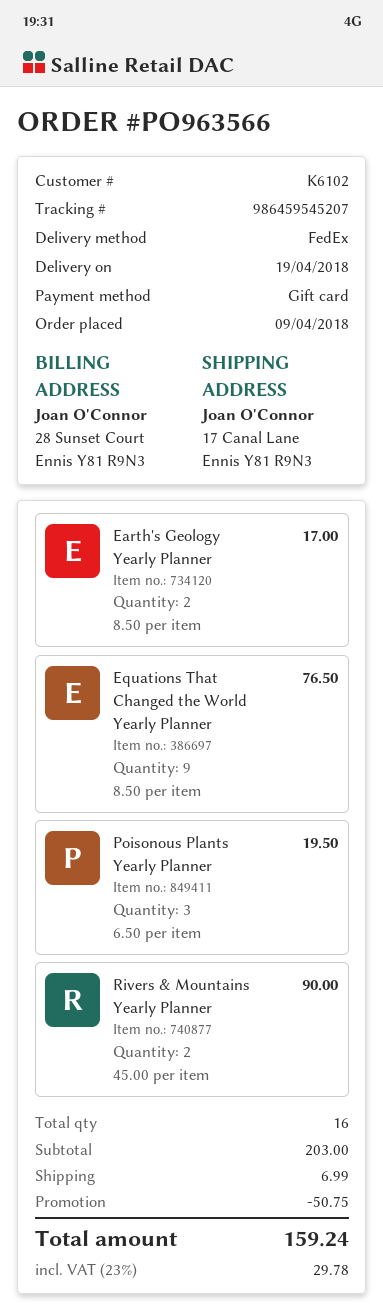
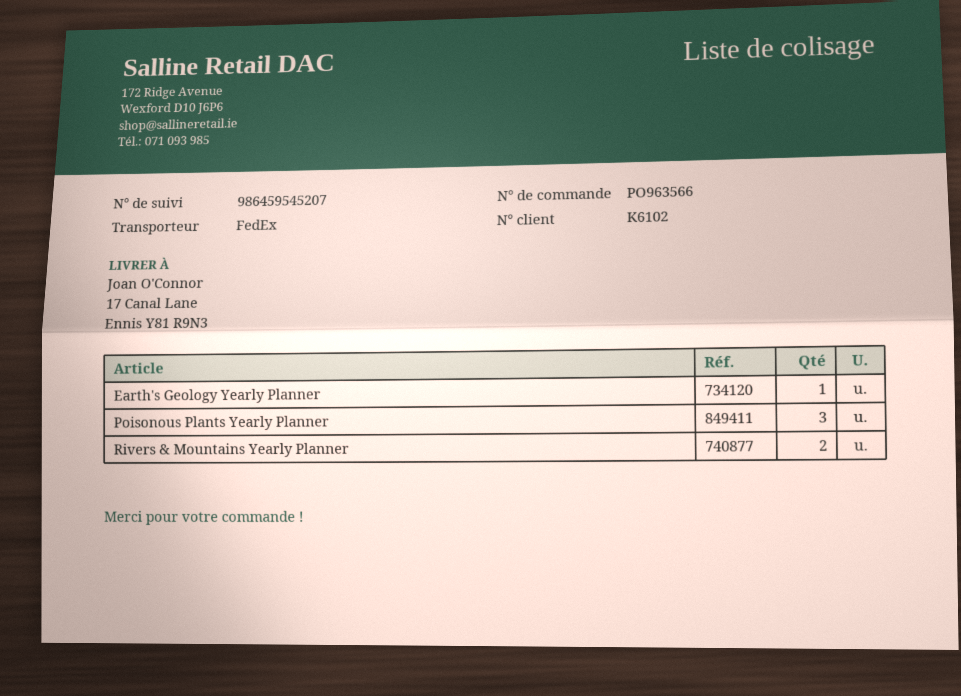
Earth's Geology Yearly Planner: 2 -> 1
Equations That Changed the World Yearly Planner: 9 -> none

